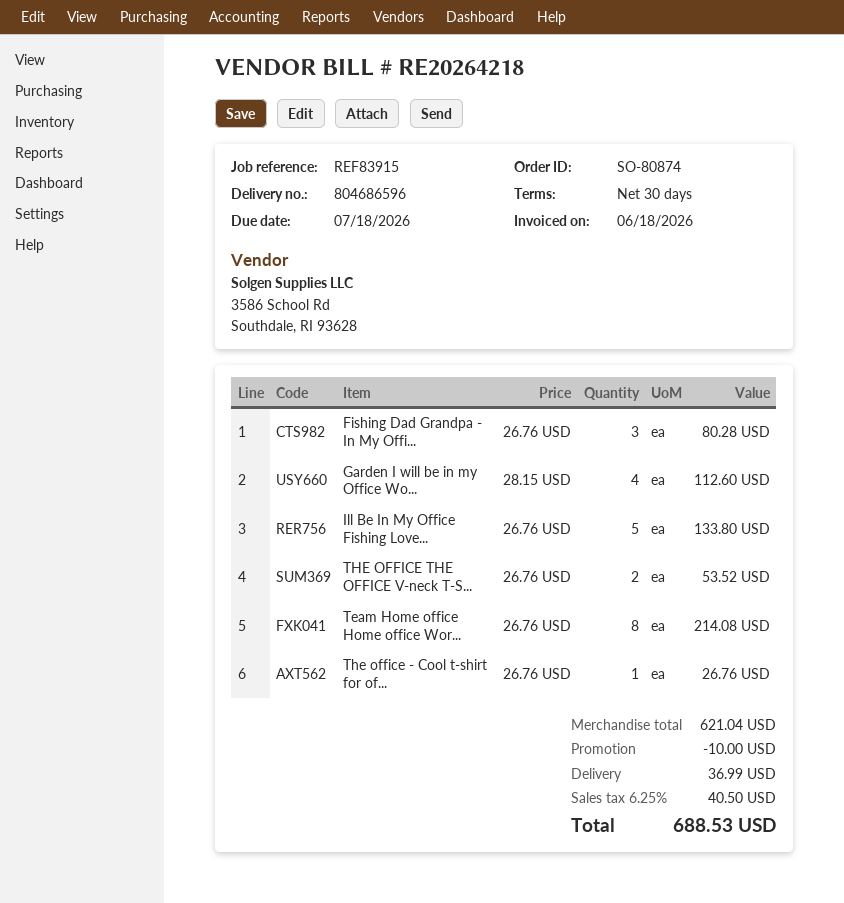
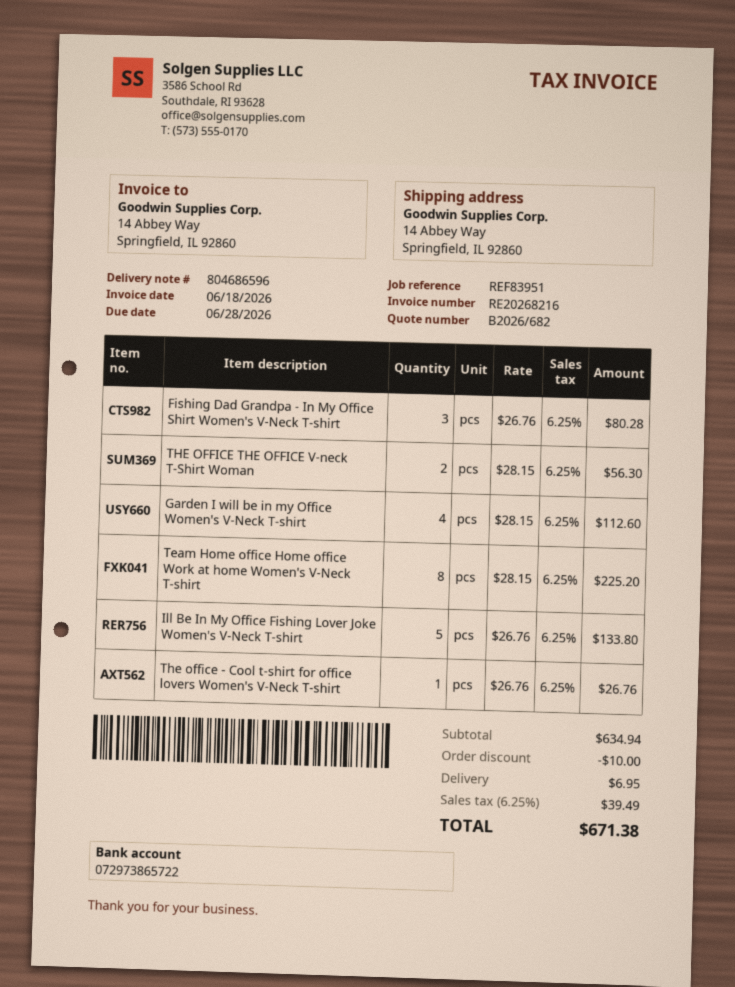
invoice number: RE20264218 -> RE20268216
due date: 2026-07-18 -> 2026-06-28
reference: REF83915 -> REF83951
THE OFFICE THE OFFICE V-neck T-S...: 2 x 26.76 = 53.52 -> 2 x 28.15 = 56.30
Team Home office Home office Wor...: 8 x 26.76 = 214.08 -> 8 x 28.15 = 225.20
subtotal: 621.04 -> 634.94
shipping: 36.99 -> 6.95
tax: 6.25% = 40.50 -> 6.25% = 39.49
total: 688.53 -> 671.38

